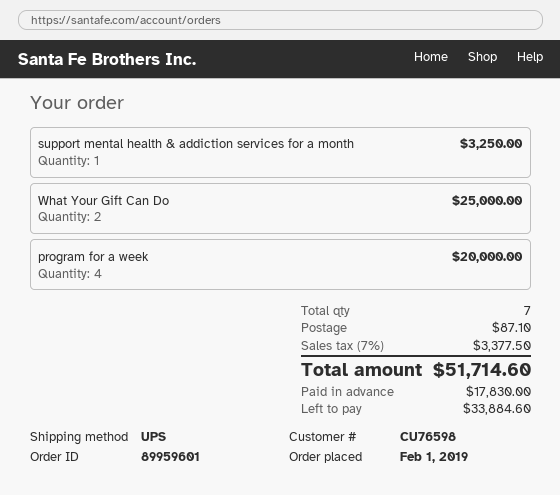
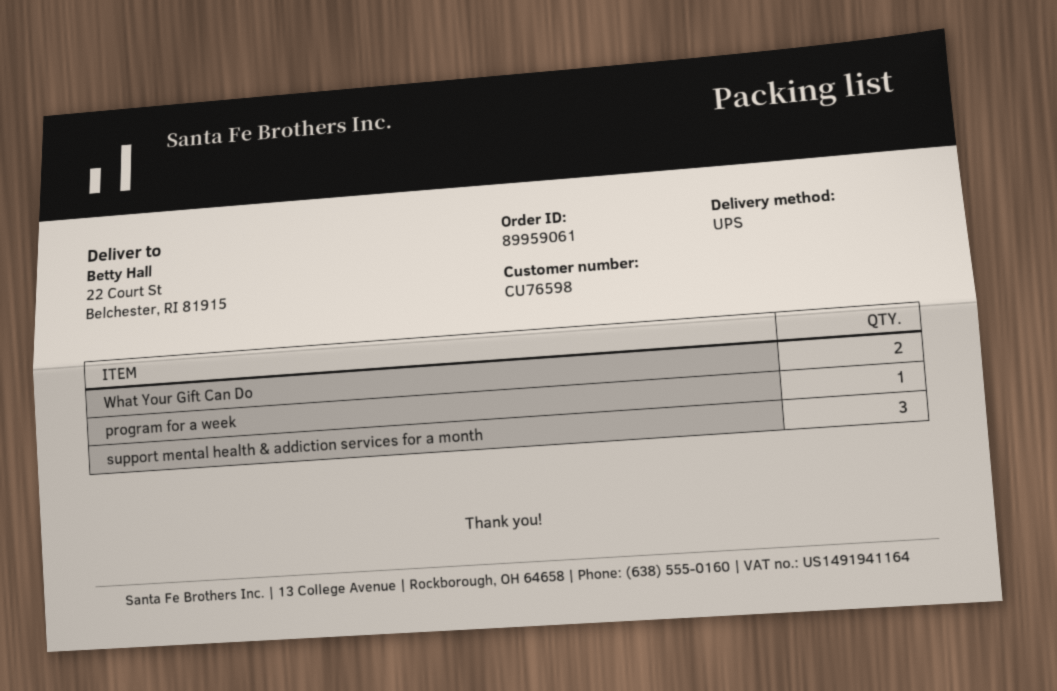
order number: 89959601 -> 89959061
support mental health & addiction services for a month: 1 -> 3
program for a week: 4 -> 1

